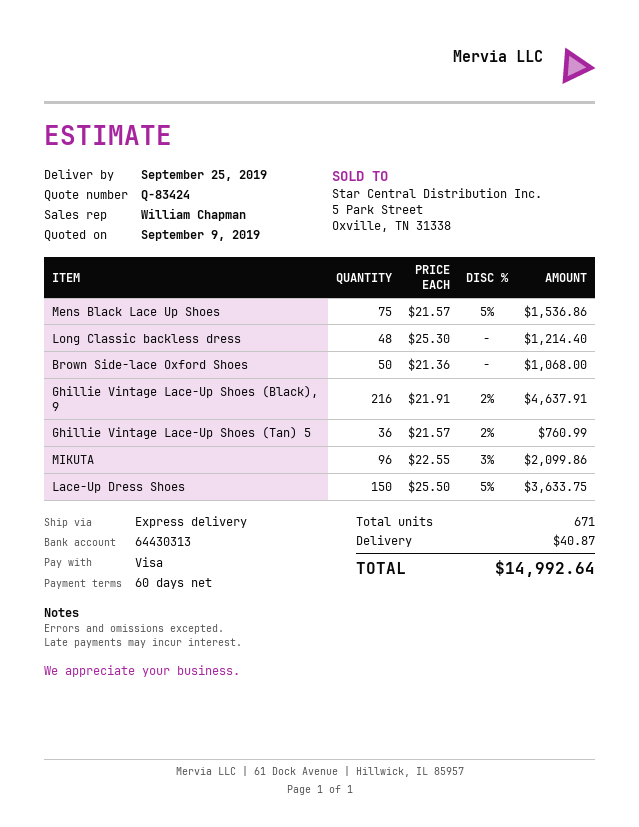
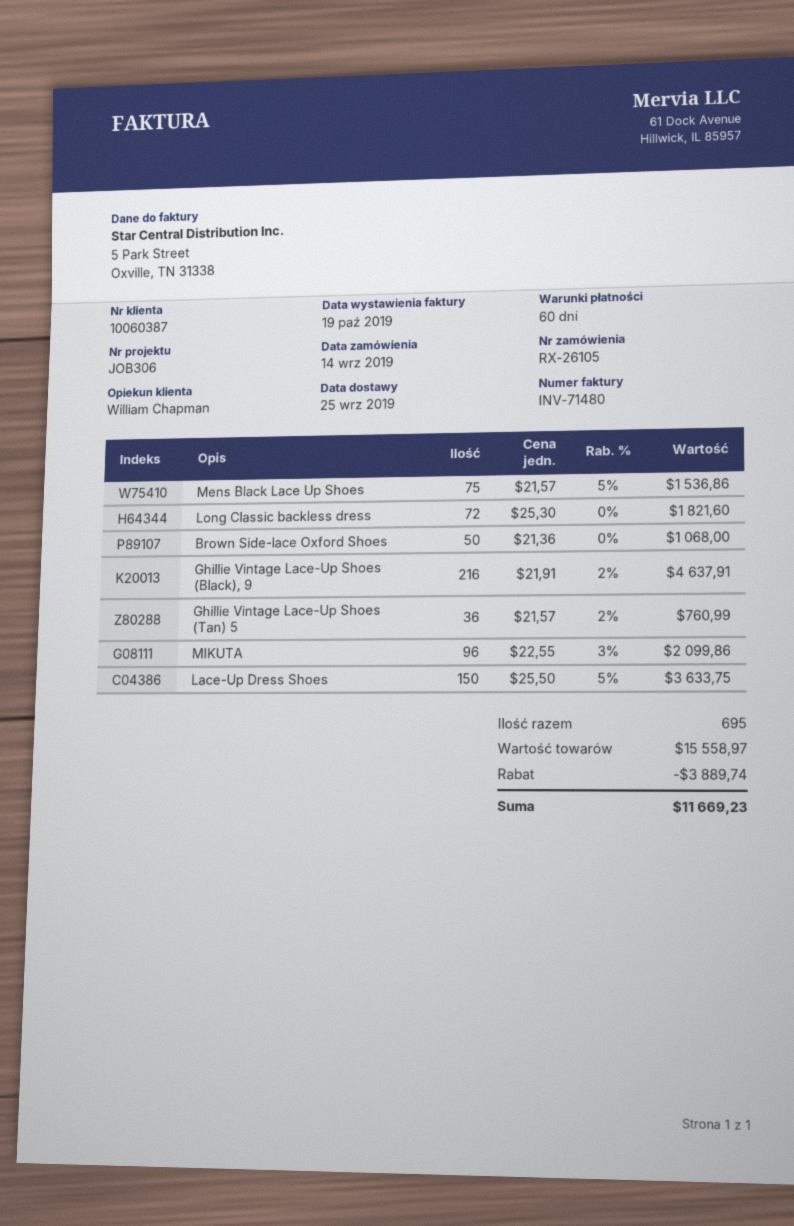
Long Classic backless dress: 48 x 25.30 = 1214.40 -> 72 x 25.30 = 1821.60
total quantity: 671 -> 695
discount: none -> 3889.74
shipping: 40.87 -> none
total: 14992.64 -> 11669.23

